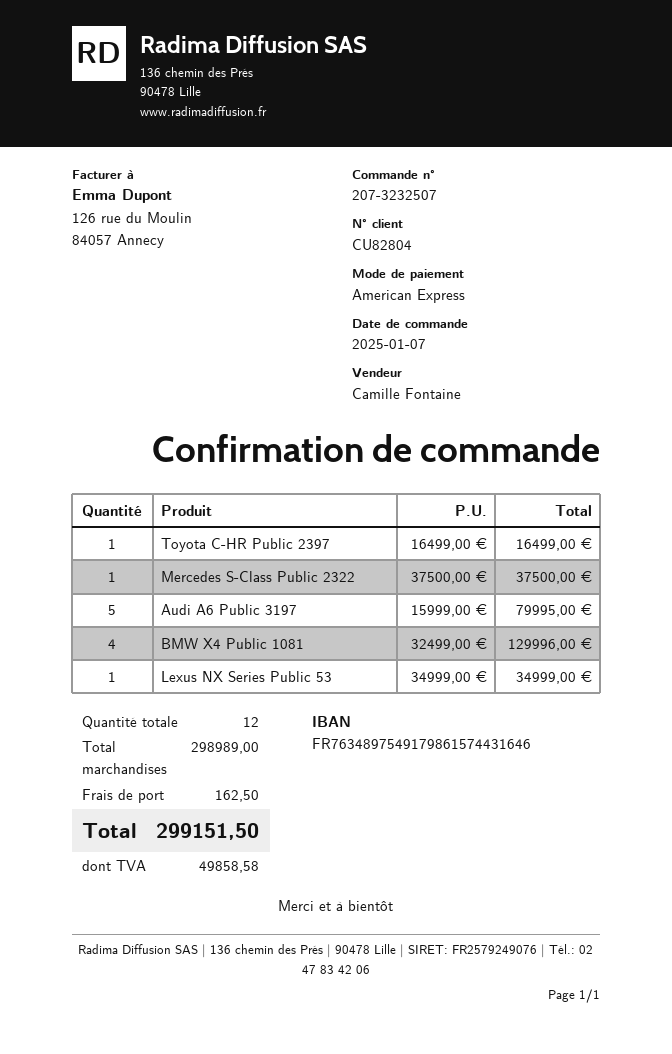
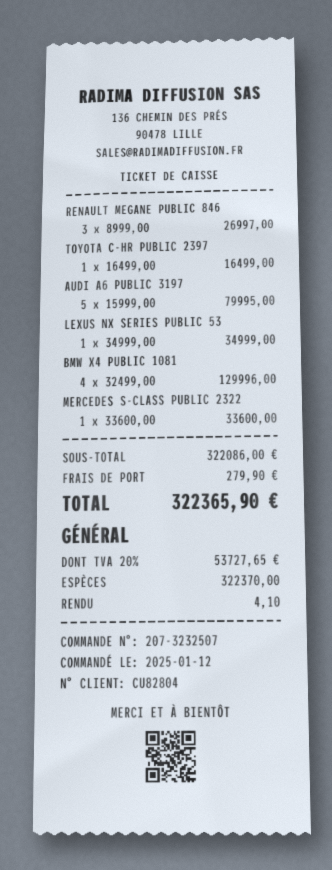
order date: 2025-01-07 -> 2025-01-12
payment method: American Express -> cash
Mercedes S-Class Public 2322: 1 x 37500.00 = 37500.00 -> 1 x 33600.00 = 33600.00
RENAULT MEGANE PUBLIC 846: none -> 3 x 8999.00 = 26997.00
subtotal: 298989.00 -> 322086.00
shipping: 162.50 -> 279.90
tax: 49858.58 -> 53727.65
total: 299151.50 -> 322365.90

